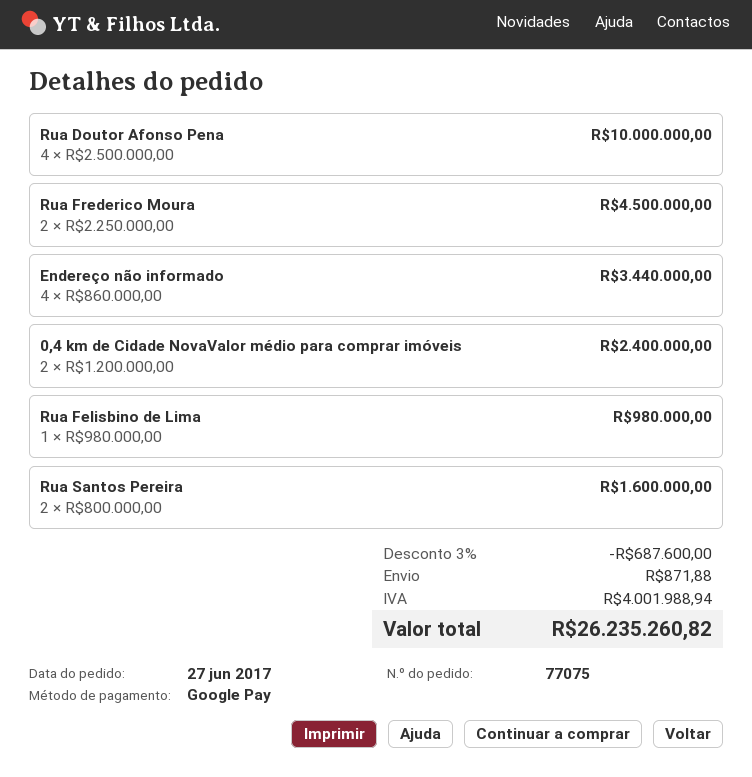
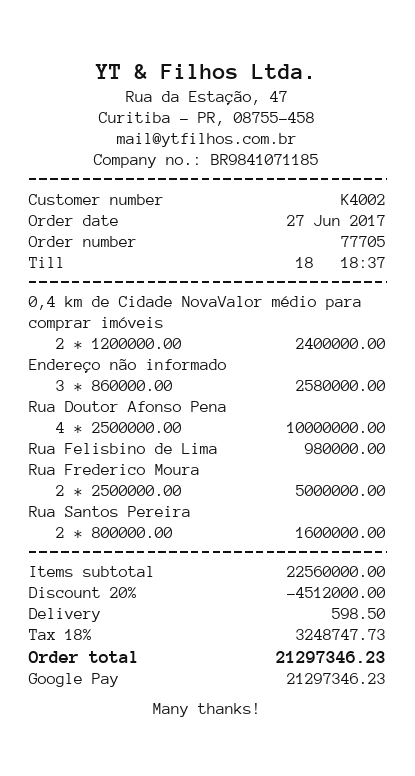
order number: 77075 -> 77705
Rua Frederico Moura: 2 x 2250000.00 = 4500000.00 -> 2 x 2500000.00 = 5000000.00
Endereço não informado: 4 x 860000.00 = 3440000.00 -> 3 x 860000.00 = 2580000.00
discount: 3% = 687600.00 -> 20% = 4512000.00
shipping: 871.88 -> 598.50
tax: 4001988.94 -> 3248747.73
total: 26235260.82 -> 21297346.23

